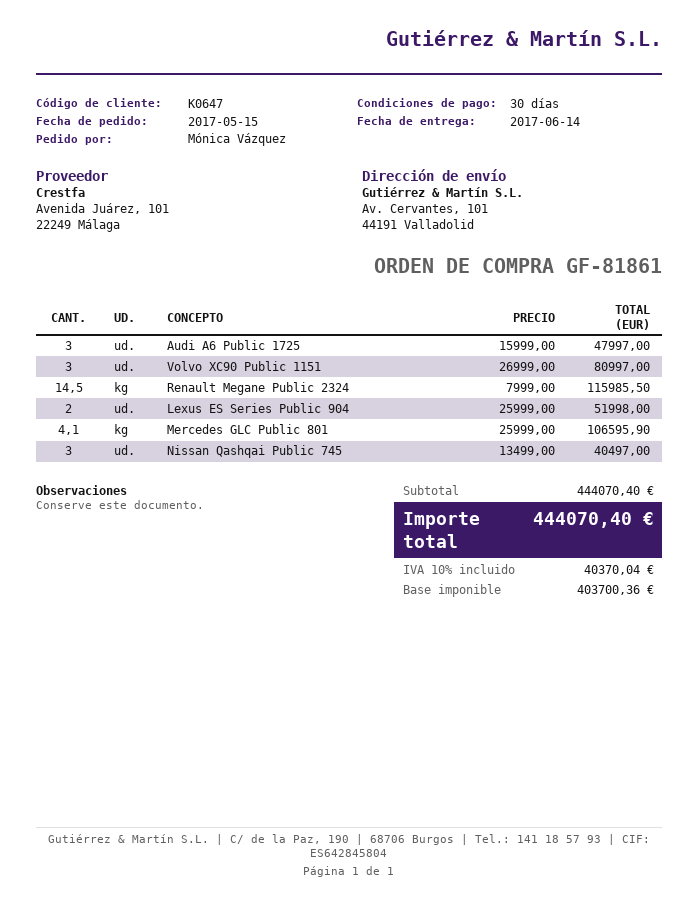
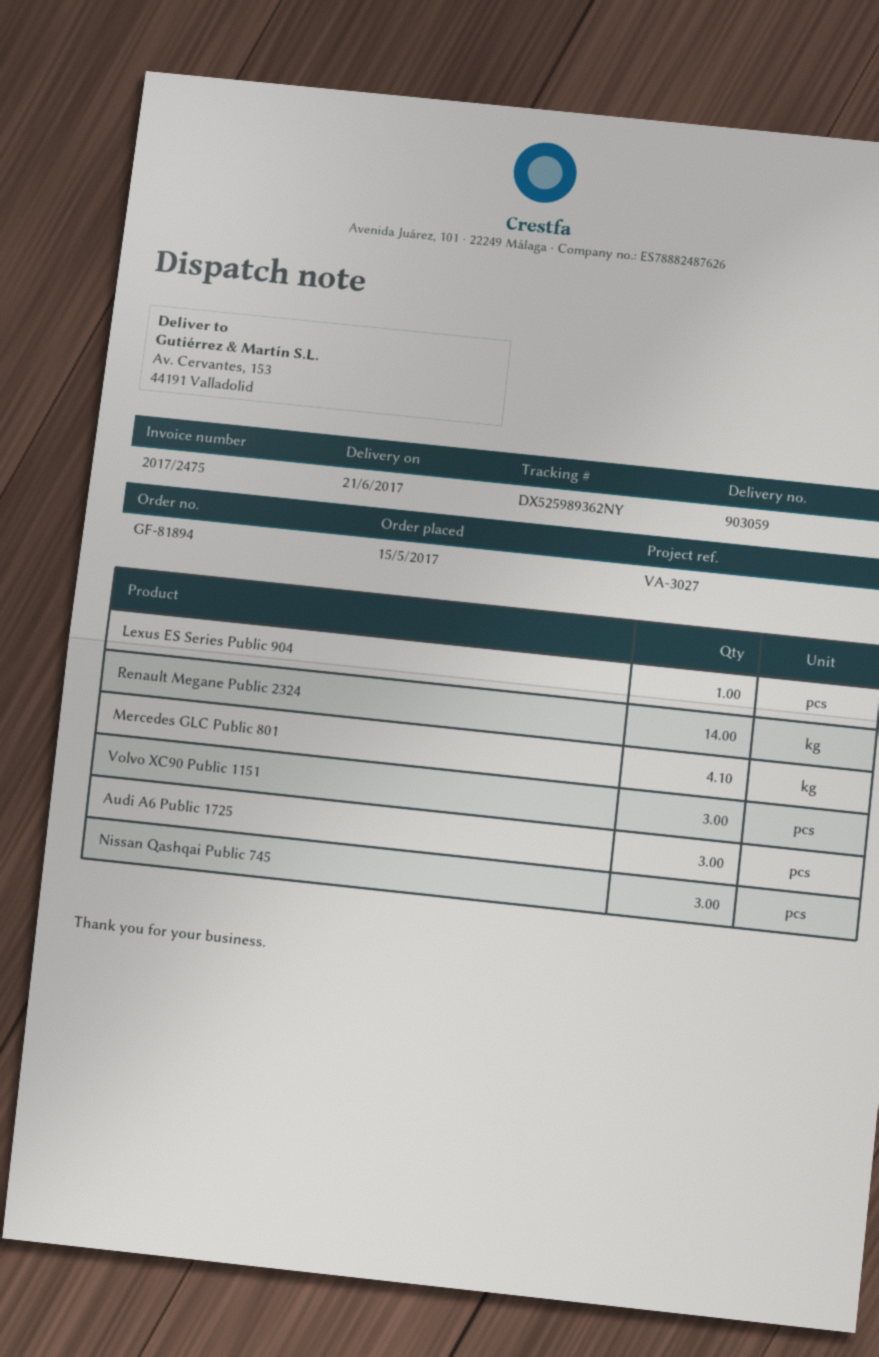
order number: GF-81861 -> GF-81894
delivery date: 2017-06-14 -> 2017-06-21
ship to: Av. Cervantes, 101, 44191 Valladolid -> Av. Cervantes, 153, 44191 Valladolid
Renault Megane Public 2324: 14.5 -> 14
Lexus ES Series Public 904: 2 -> 1

